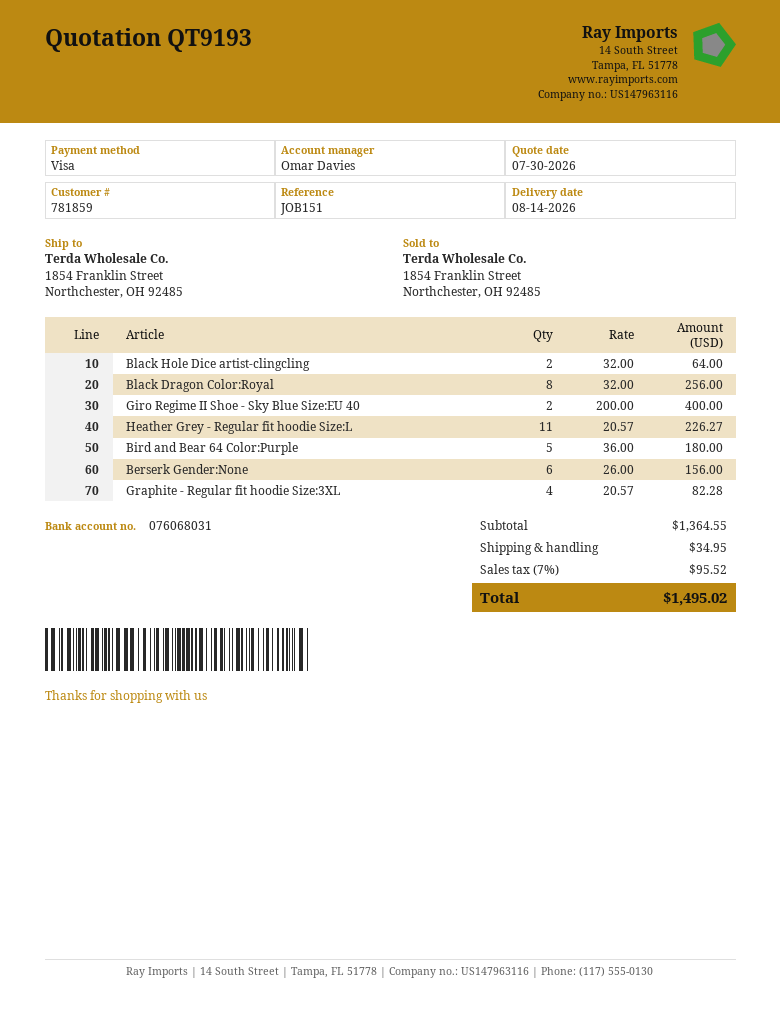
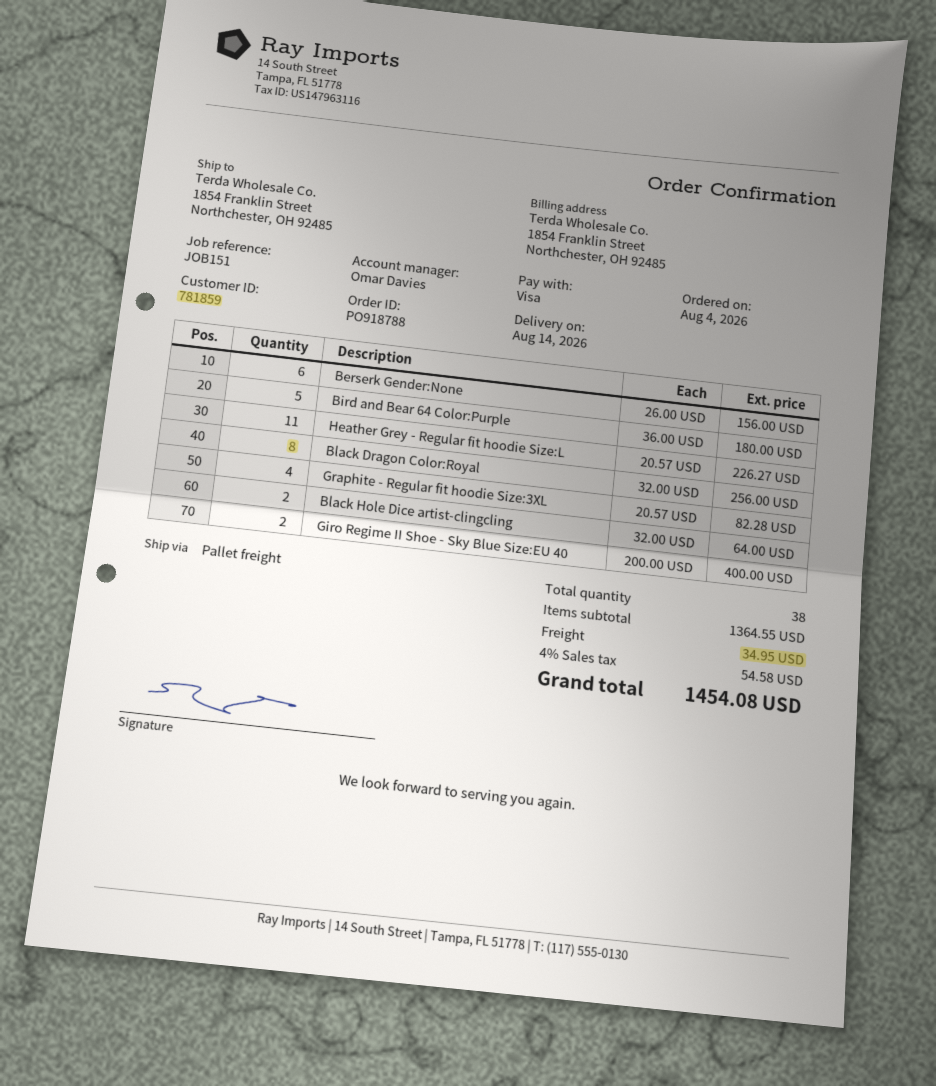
tax: 7% = 95.52 -> 4% = 54.58
total: 1495.02 -> 1454.08

